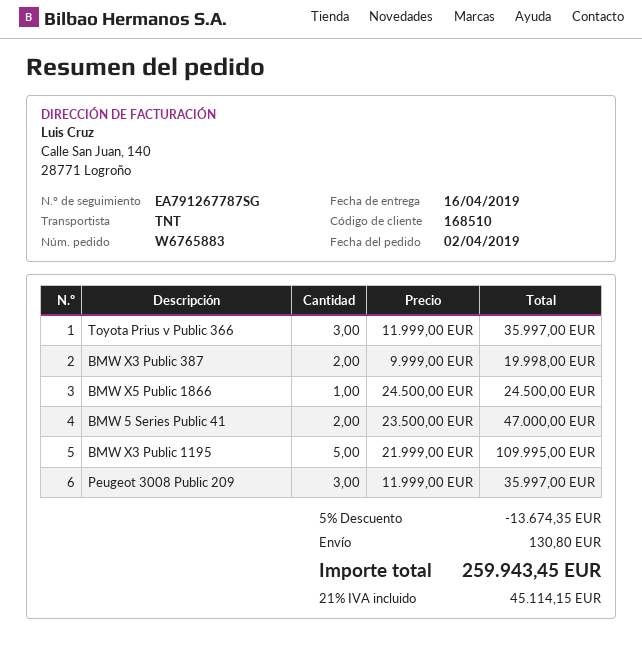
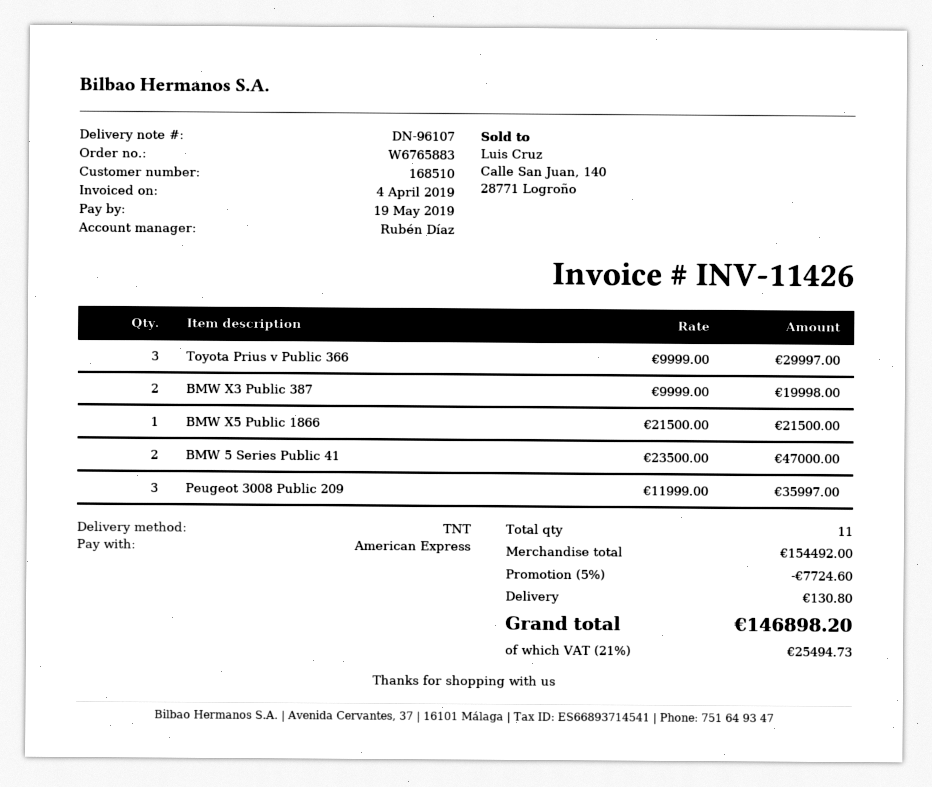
Toyota Prius v Public 366: 3 x 11999.00 = 35997.00 -> 3 x 9999.00 = 29997.00
BMW X5 Public 1866: 1 x 24500.00 = 24500.00 -> 1 x 21500.00 = 21500.00
BMW X3 Public 1195: 5 x 21999.00 = 109995.00 -> none
discount: 5% = 13674.35 -> 5% = 7724.60
tax: 21% = 45114.15 -> 21% = 25494.73
total: 259943.45 -> 146898.20

